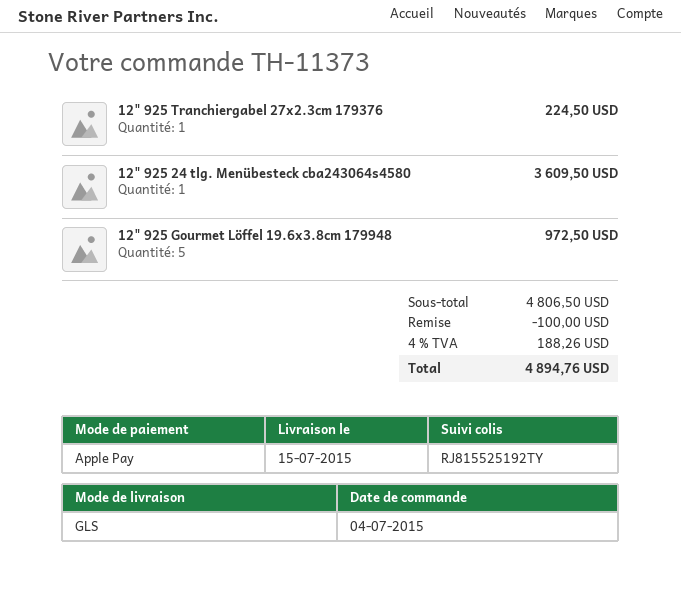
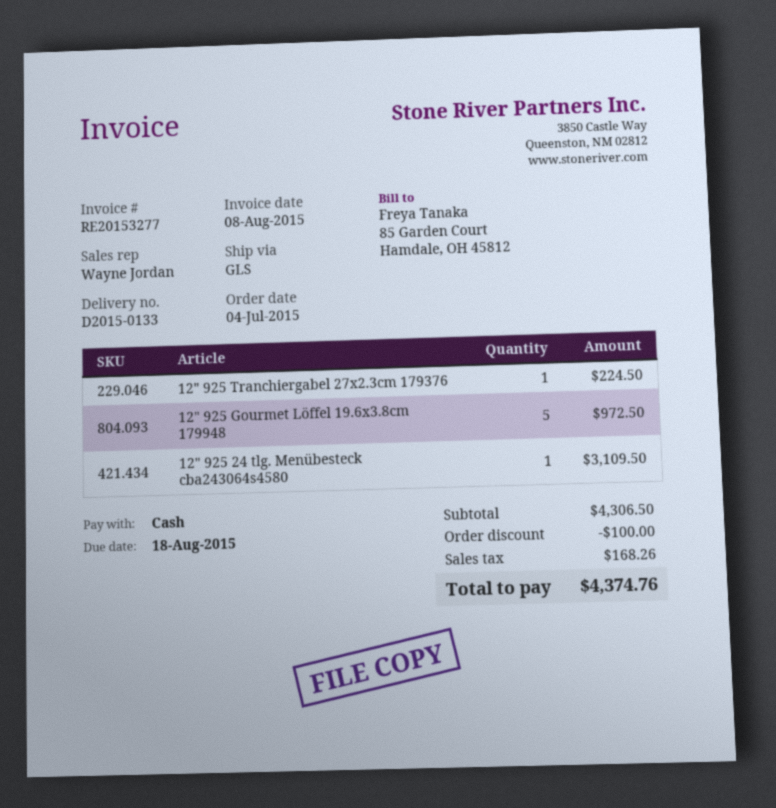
payment method: Apple Pay -> cash
12" 925 24 tlg. Menübesteck cba243064s4580: 1 for 3609.50 -> 1 for 3109.50
subtotal: 4806.50 -> 4306.50
tax: 188.26 -> 168.26
total: 4894.76 -> 4374.76

